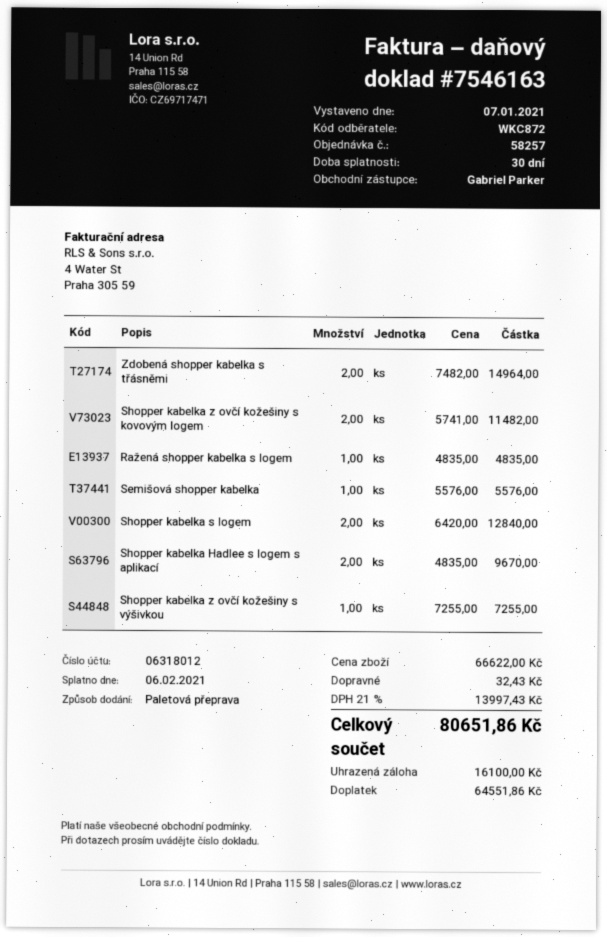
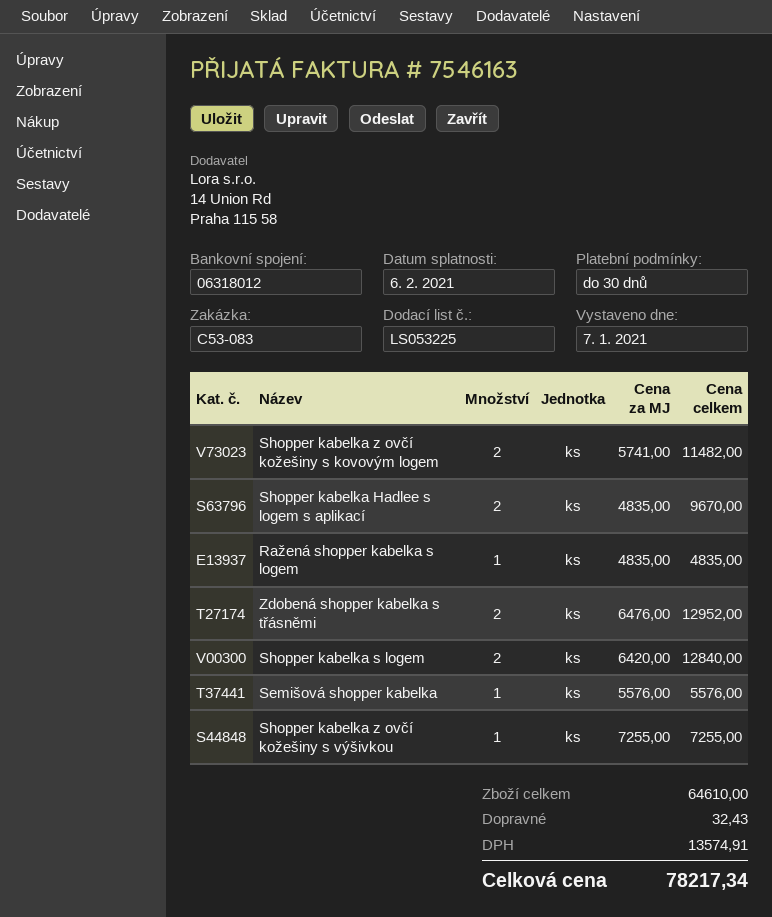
Zdobená shopper kabelka s třásněmi: 2 x 7482.00 = 14964.00 -> 2 x 6476.00 = 12952.00
subtotal: 66622.00 -> 64610.00
tax: 13997.43 -> 13574.91
total: 80651.86 -> 78217.34

